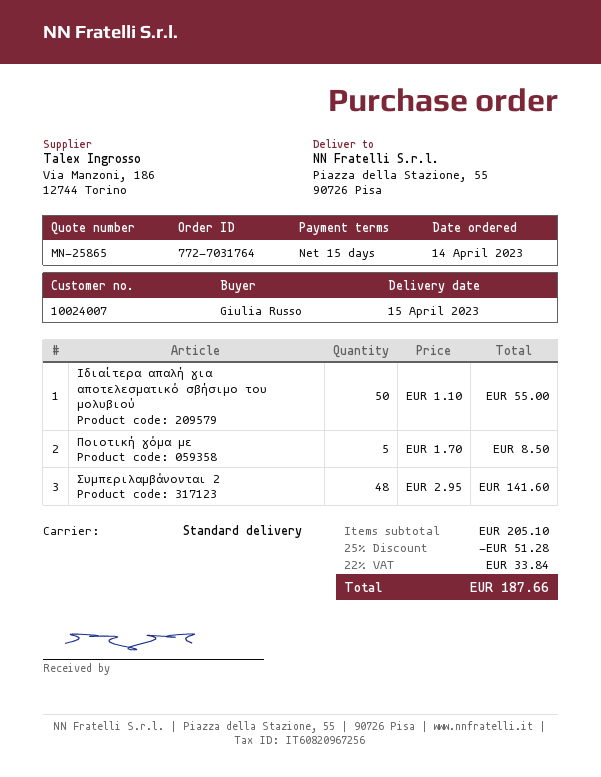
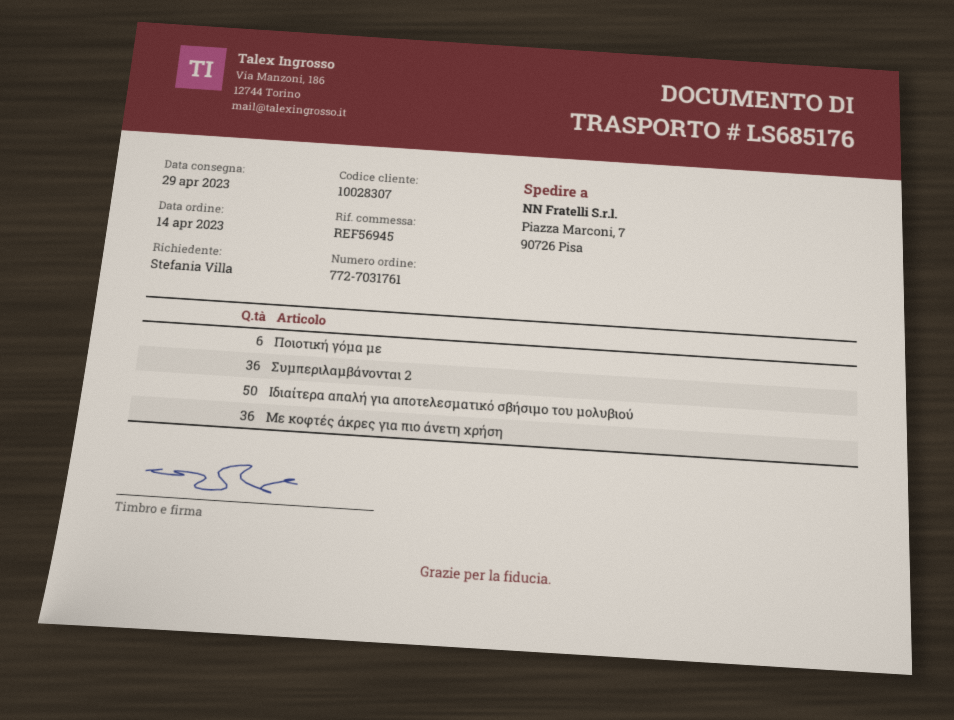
order number: 772-7031764 -> 772-7031761
delivery date: 2023-04-15 -> 2023-04-29
customer number: 10024007 -> 10028307
ordered by: Giulia Russo -> Stefania Villa
ship to: Piazza della Stazione, 55, 90726 Pisa -> Piazza Marconi, 7, 90726 Pisa
Ποιοτική γόμα με: 5 -> 6
Συμπεριλαμβάνονται 2: 48 -> 36
Με κοφτές άκρες για πιο άνετη χρήση: none -> 36

